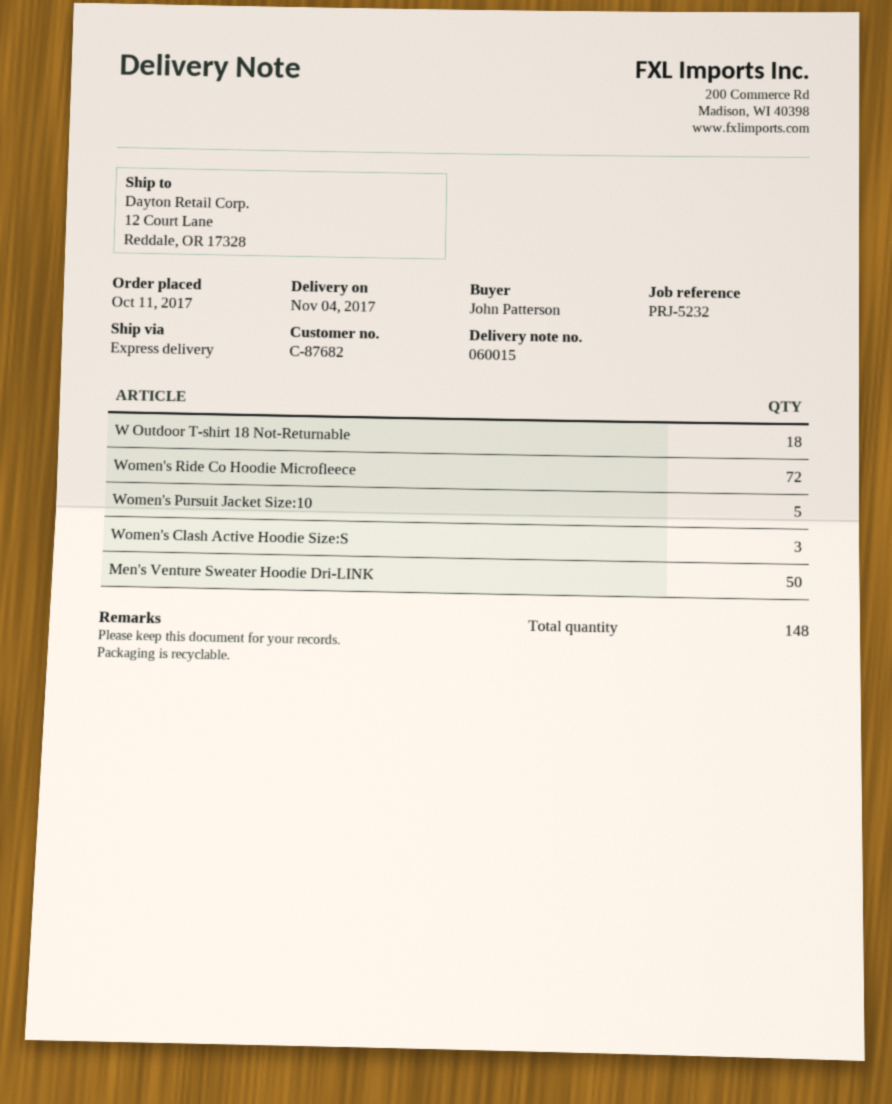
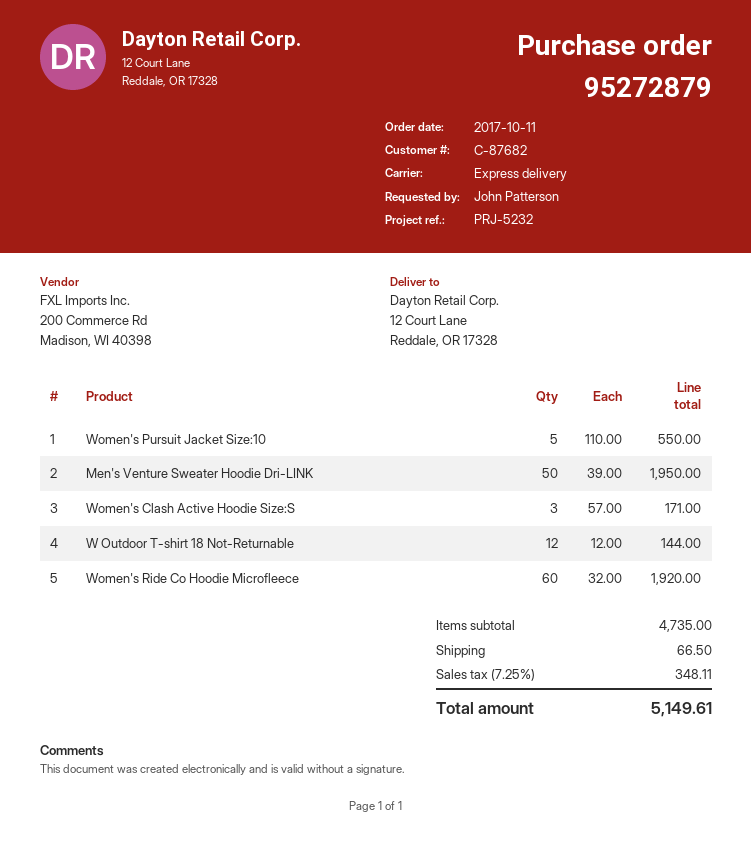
W Outdoor T-shirt 18 Not-Returnable: 18 -> 12
Women's Ride Co Hoodie Microfleece: 72 -> 60

